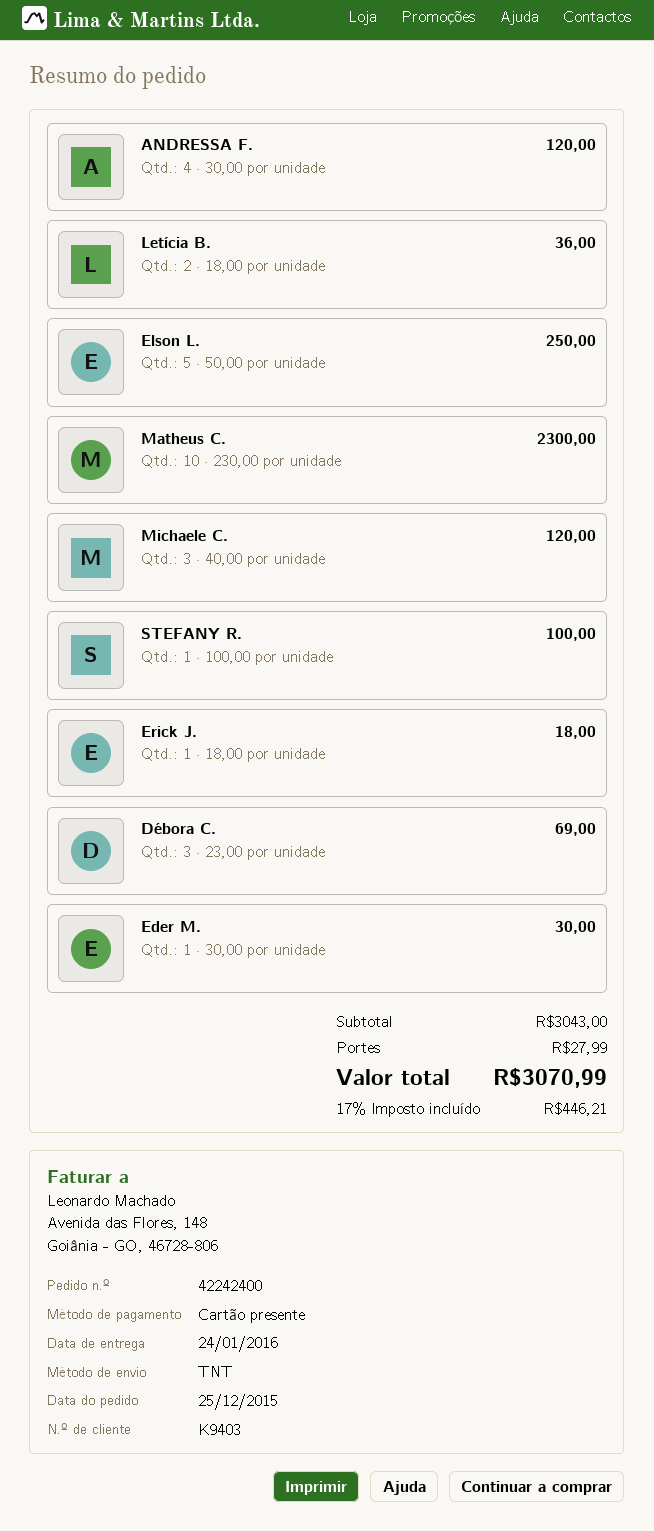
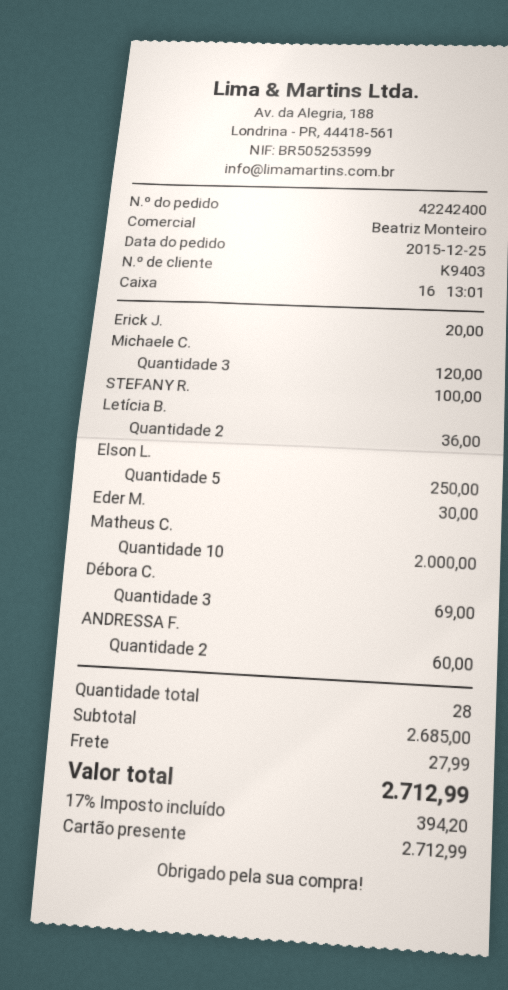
ANDRESSA F.: 4 for 120.00 -> 2 for 60.00
Matheus C.: 10 for 2300.00 -> 10 for 2000.00
Erick J.: 1 for 18.00 -> 1 for 20.00
subtotal: 3043.00 -> 2685.00
tax: 17% = 446.21 -> 17% = 394.20
total: 3070.99 -> 2712.99

